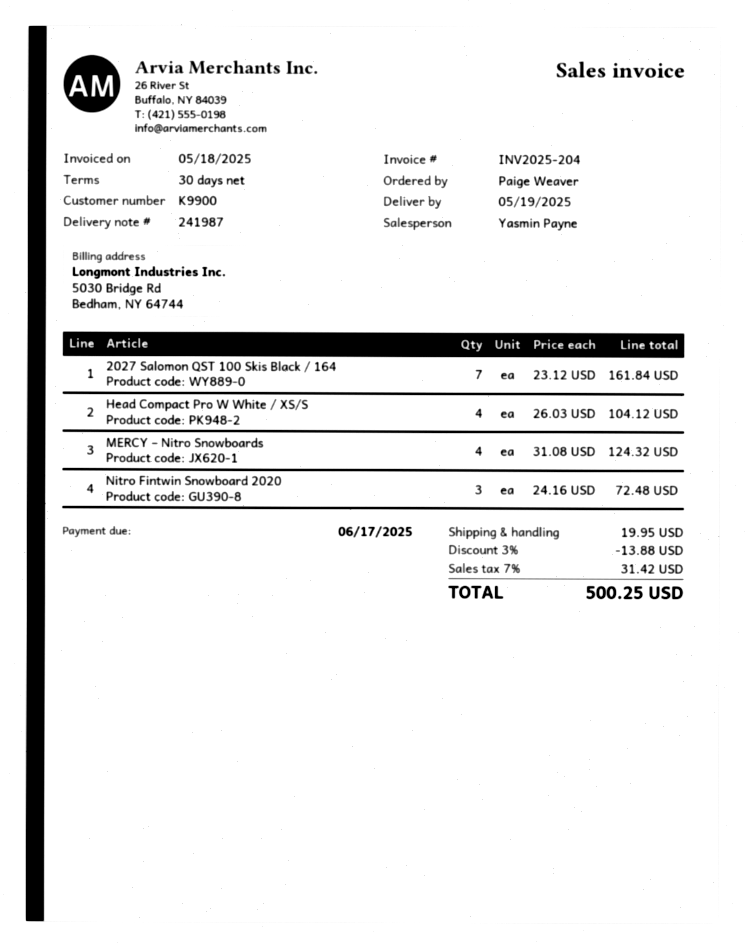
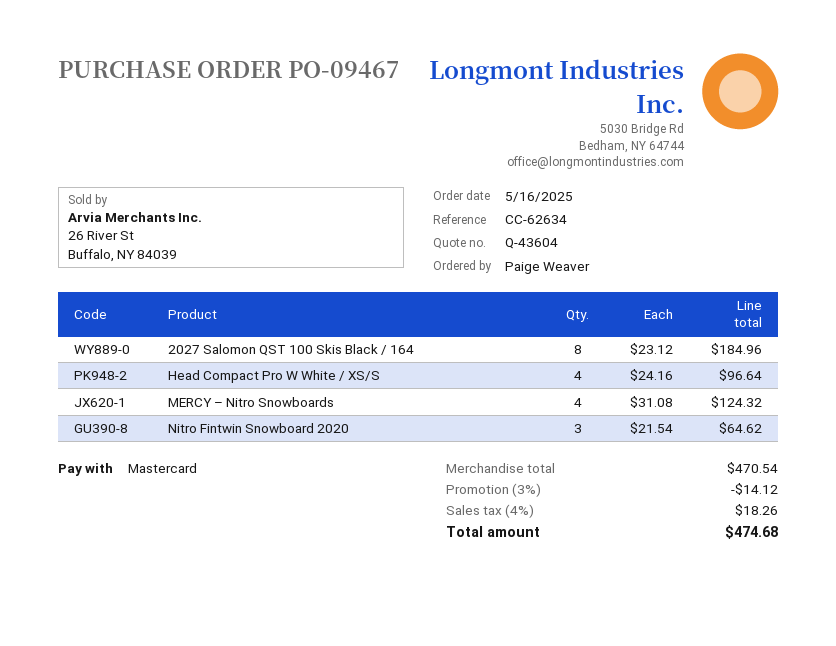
2027 Salomon QST 100 Skis Black / 164: 7 x 23.12 = 161.84 -> 8 x 23.12 = 184.96
Head Compact Pro W White / XS/S: 4 x 26.03 = 104.12 -> 4 x 24.16 = 96.64
Nitro Fintwin Snowboard 2020: 3 x 24.16 = 72.48 -> 3 x 21.54 = 64.62
discount: 3% = 13.88 -> 3% = 14.12
shipping: 19.95 -> none
tax: 7% = 31.42 -> 4% = 18.26
total: 500.25 -> 474.68

